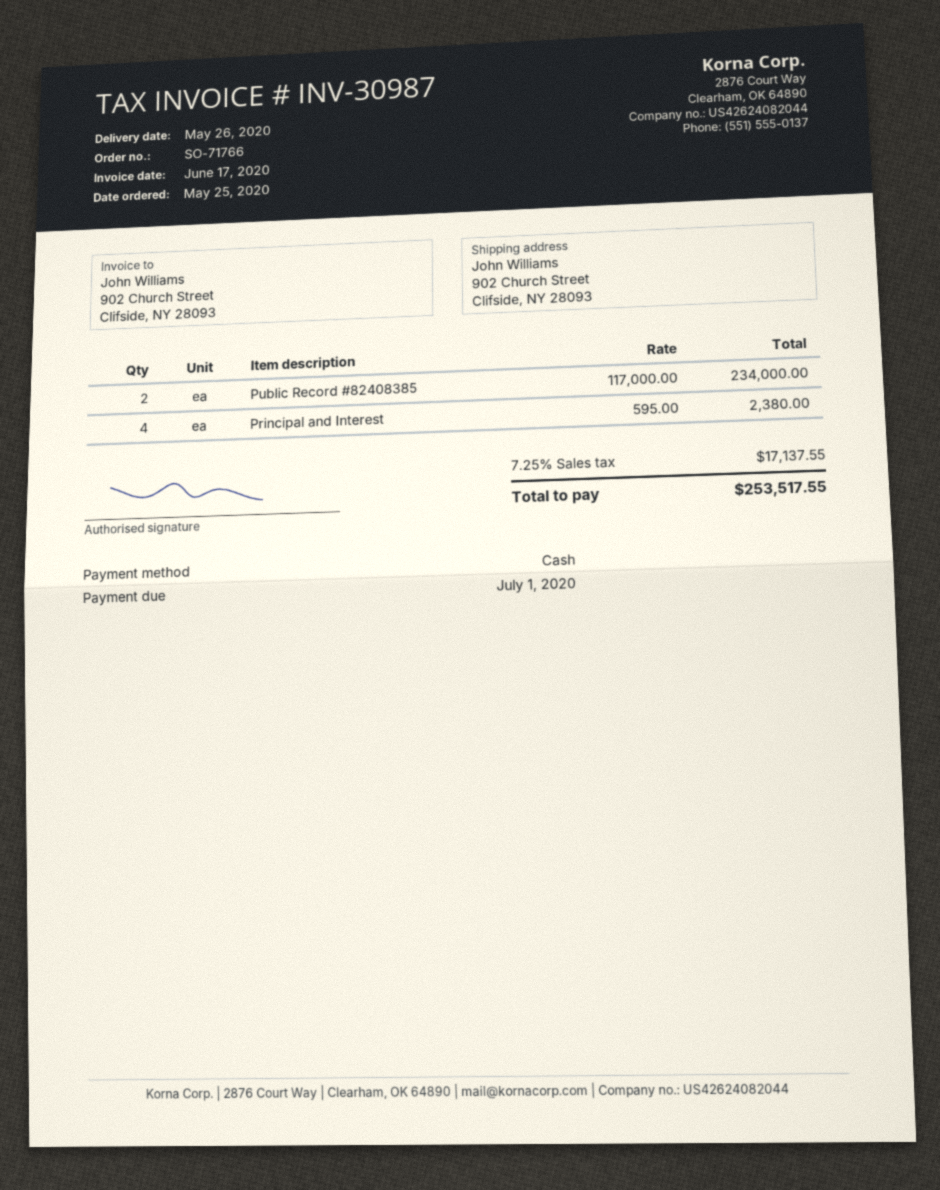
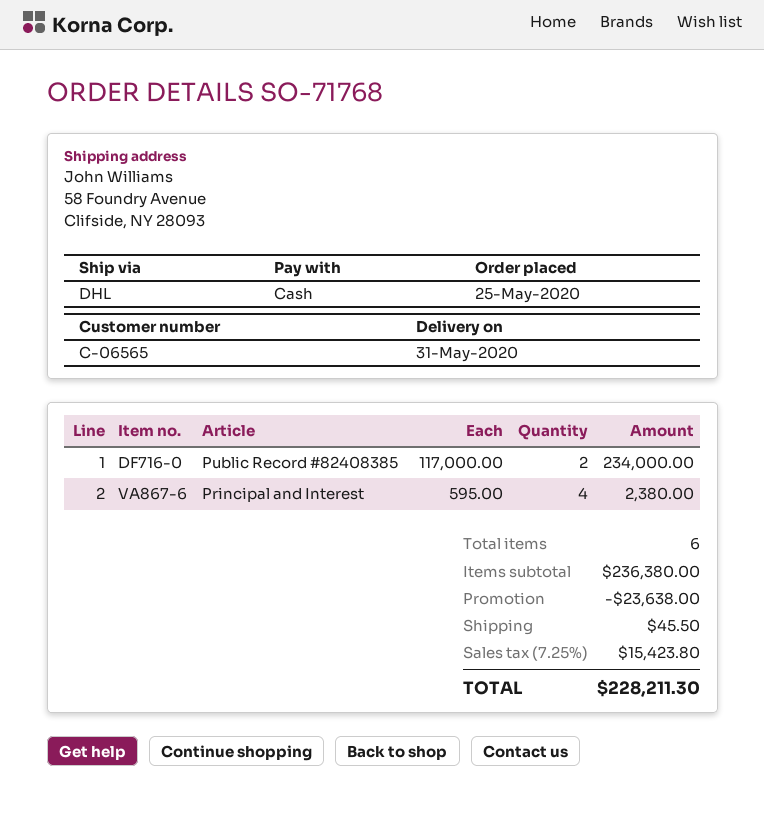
order number: SO-71766 -> SO-71768
delivery date: 2020-05-26 -> 2020-05-31
ship to: 902 Church Street, Clifside, NY 28093 -> 58 Foundry Avenue, Clifside, NY 28093
discount: none -> 23638.00
shipping: none -> 45.50
tax: 7.25% = 17137.55 -> 7.25% = 15423.80
total: 253517.55 -> 228211.30

